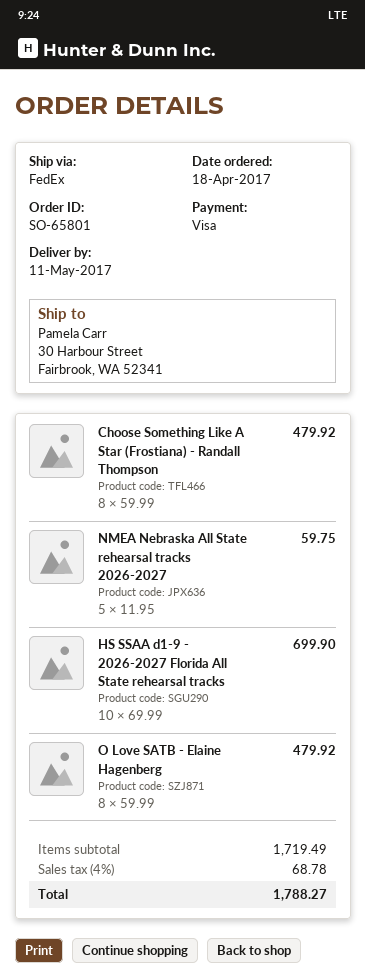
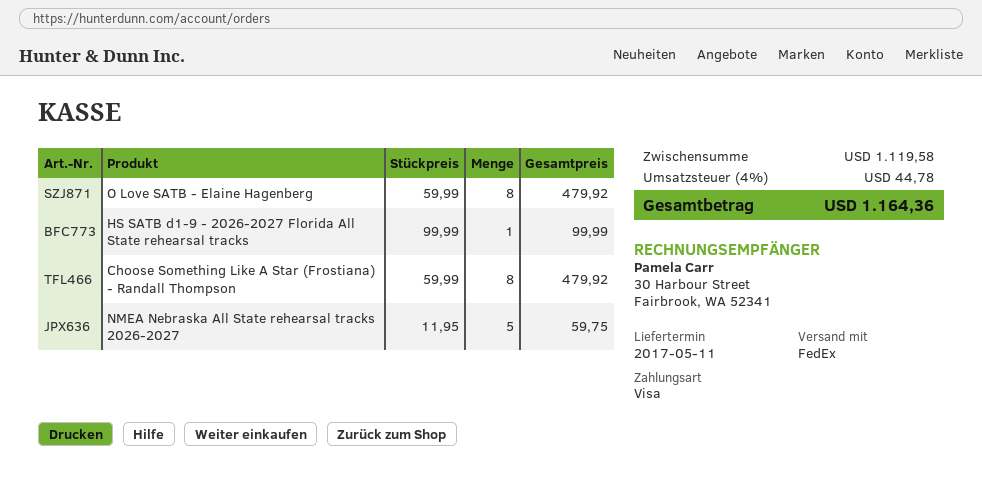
HS SSAA d1-9 - 2026-2027 Florida All State rehearsal tracks: 10 x 69.99 = 699.90 -> none
HS SATB d1-9 - 2026-2027 Florida All State rehearsal tracks: none -> 1 x 99.99 = 99.99
subtotal: 1719.49 -> 1119.58
tax: 4% = 68.78 -> 4% = 44.78
total: 1788.27 -> 1164.36

